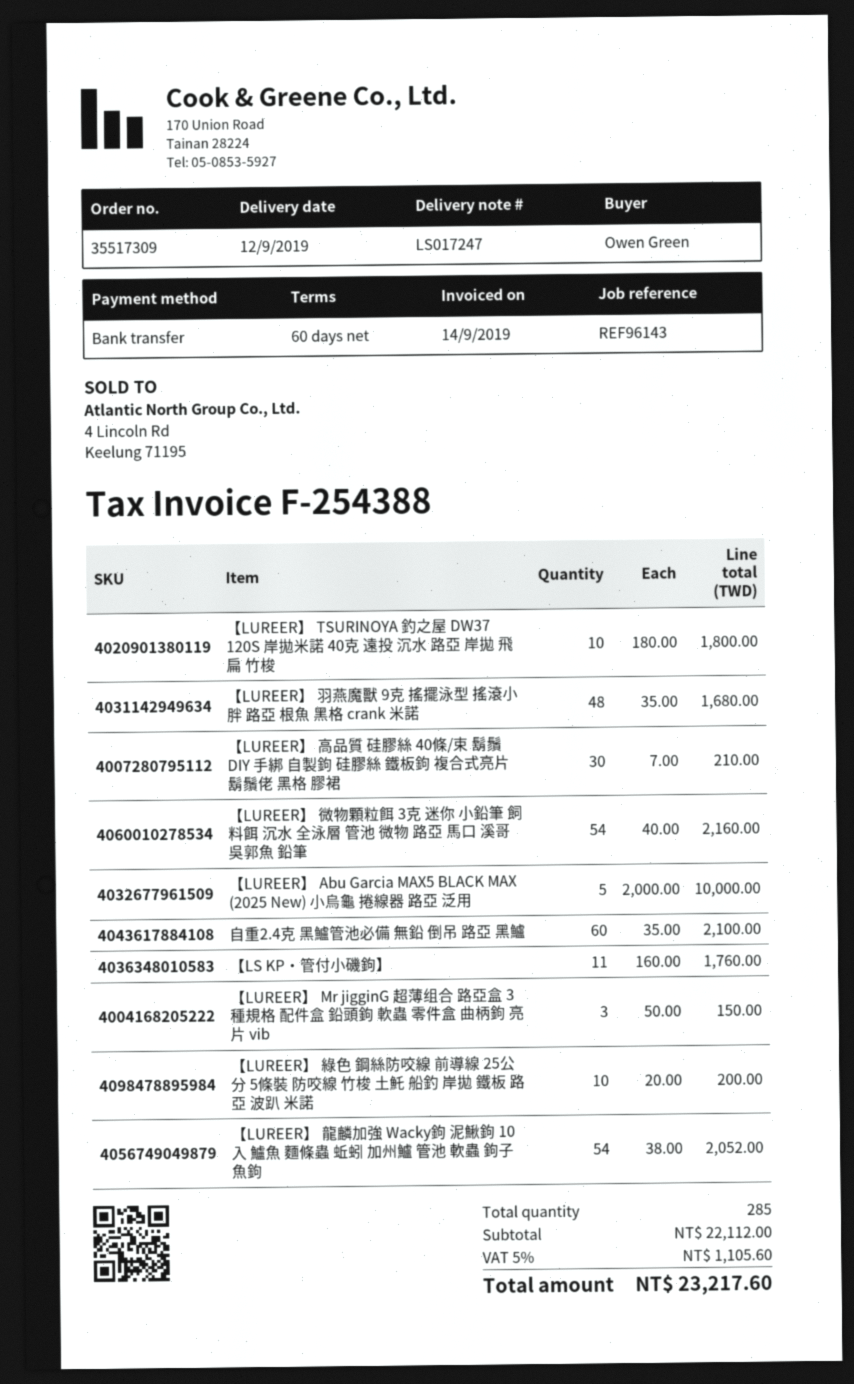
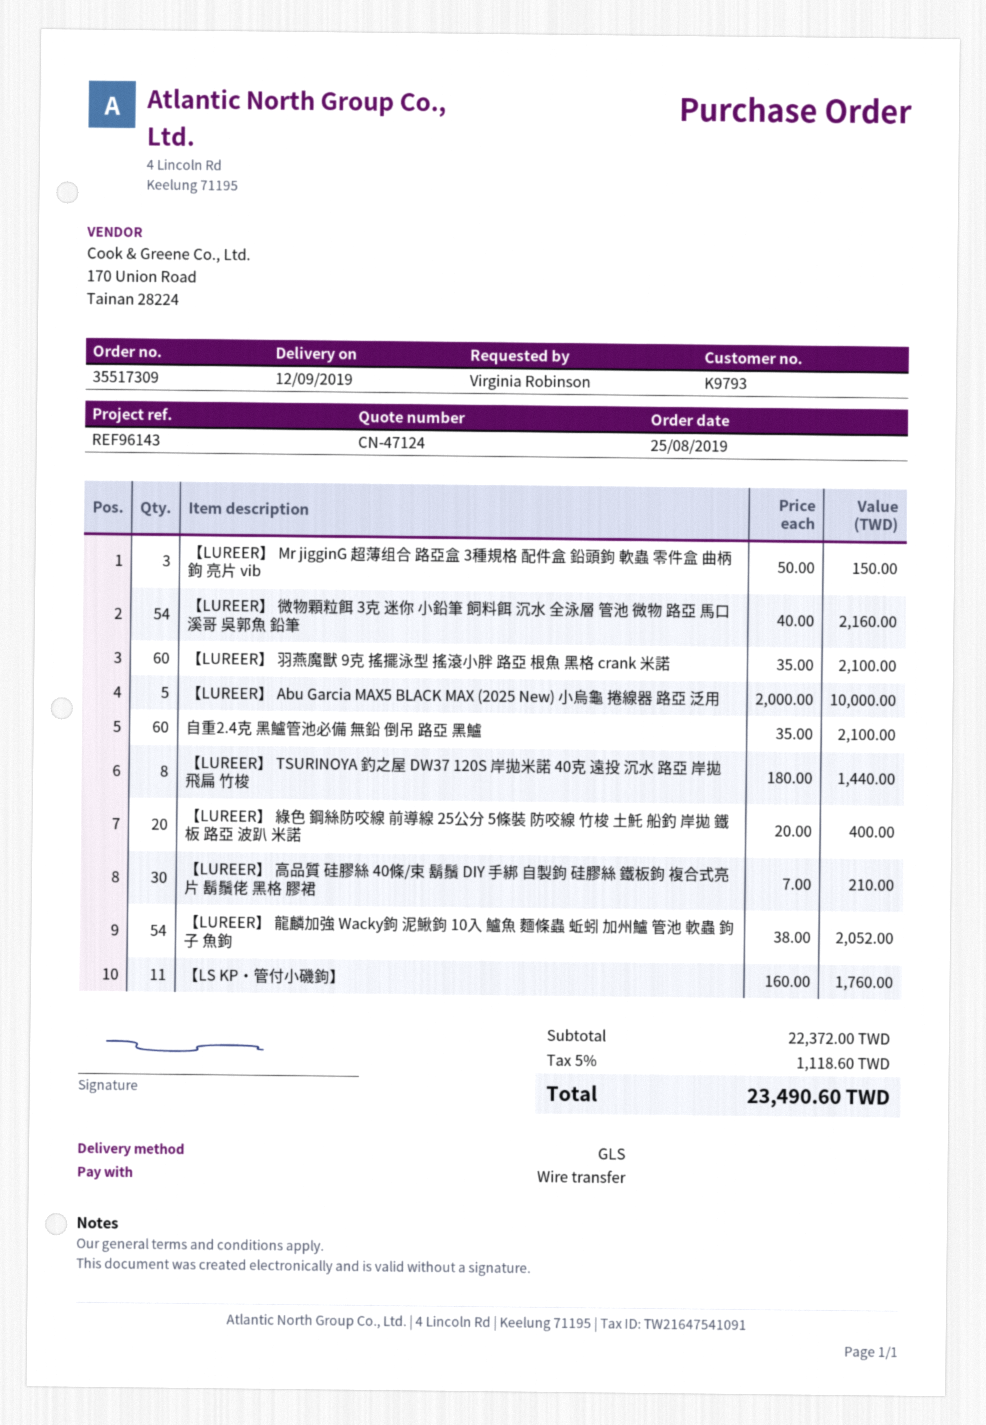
ordered by: Owen Green -> Virginia Robinson
【LUREER】 TSURINOYA 釣之屋 DW37 120S 岸拋米諾 40克 遠投 沉水 路亞 岸拋 飛扁 竹梭: 10 x 180.00 = 1800.00 -> 8 x 180.00 = 1440.00
【LUREER】 羽燕魔獸 9克 搖擺泳型 搖滾小胖 路亞 根魚 黑格 crank 米諾: 48 x 35.00 = 1680.00 -> 60 x 35.00 = 2100.00
【LUREER】 綠色 鋼絲防咬線 前導線 25公分 5條裝 防咬線 竹梭 土魠 船釣 岸拋 鐵板 路亞 波趴 米諾: 10 x 20.00 = 200.00 -> 20 x 20.00 = 400.00
subtotal: 22112.00 -> 22372.00
tax: 5% = 1105.60 -> 5% = 1118.60
total: 23217.60 -> 23490.60

